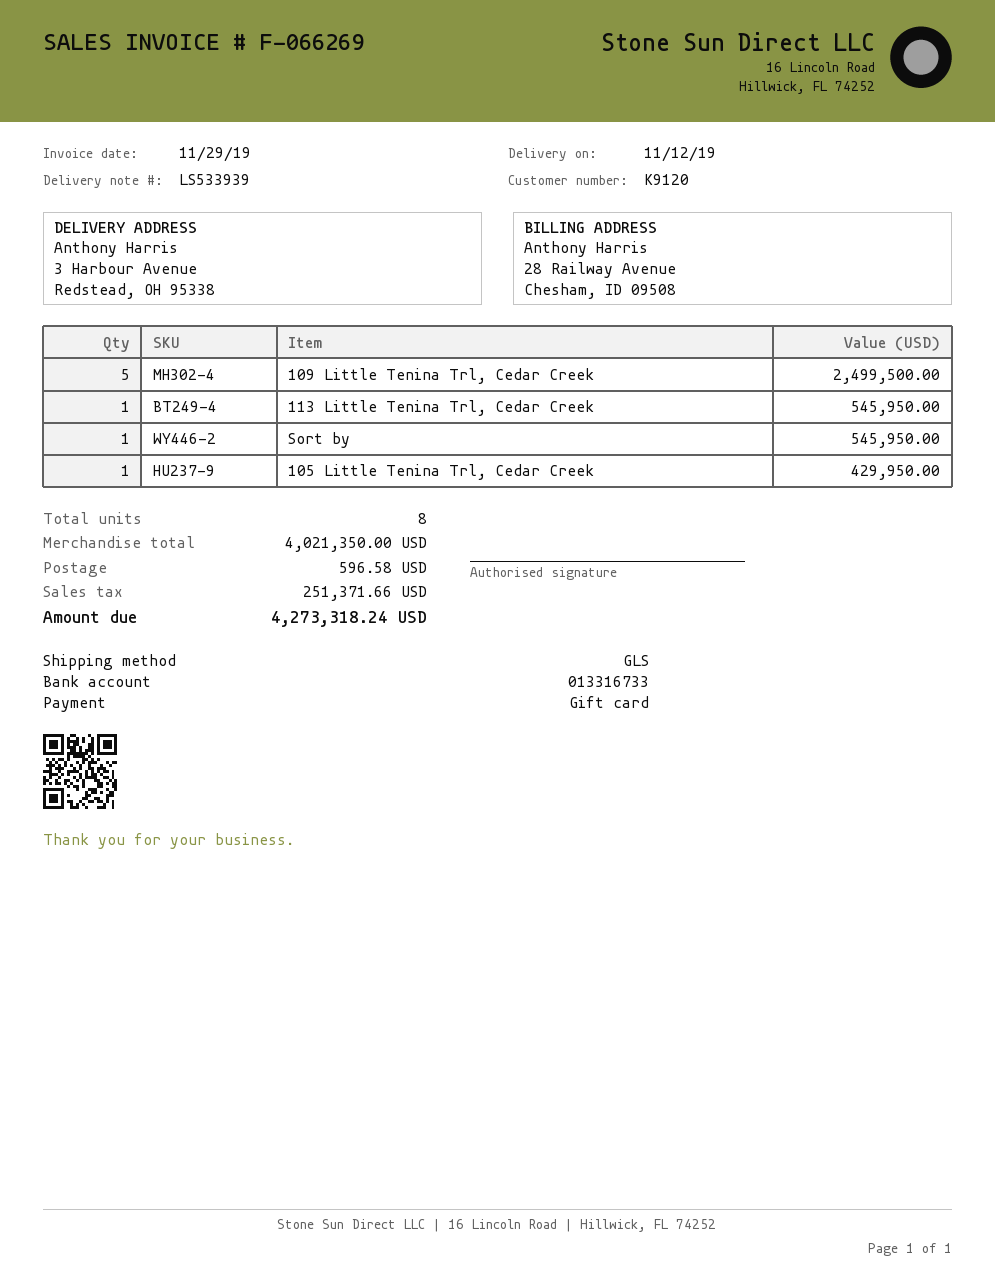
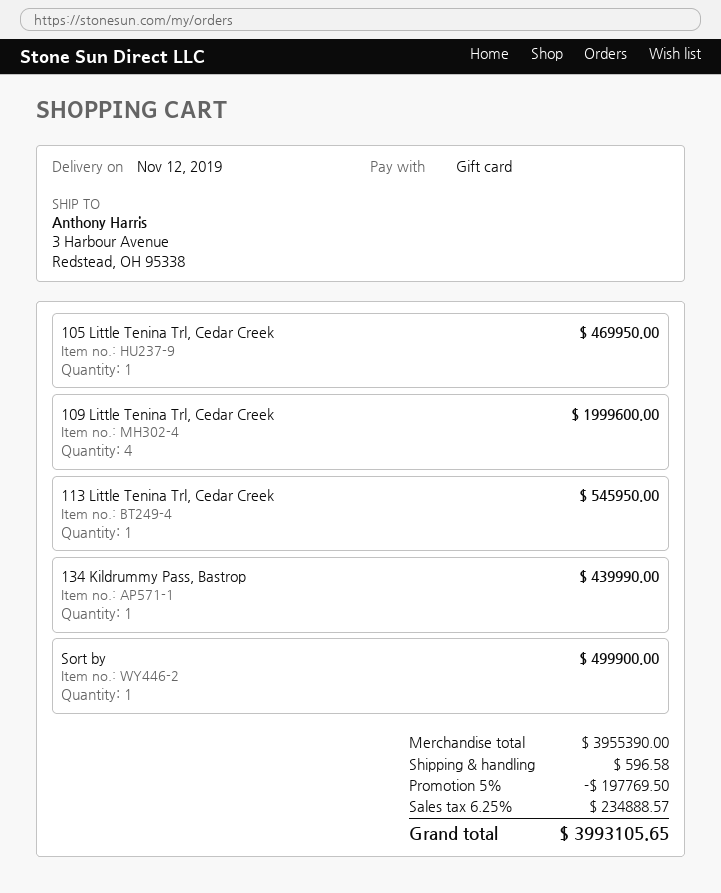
109 Little Tenina Trl, Cedar Creek: 5 for 2499500.00 -> 4 for 1999600.00
Sort by: 1 for 545950.00 -> 1 for 499900.00
105 Little Tenina Trl, Cedar Creek: 1 for 429950.00 -> 1 for 469950.00
134 Kildrummy Pass, Bastrop: none -> 1 for 439990.00
subtotal: 4021350.00 -> 3955390.00
discount: none -> 5% = 197769.50
tax: 251371.66 -> 234888.57
total: 4273318.24 -> 3993105.65

